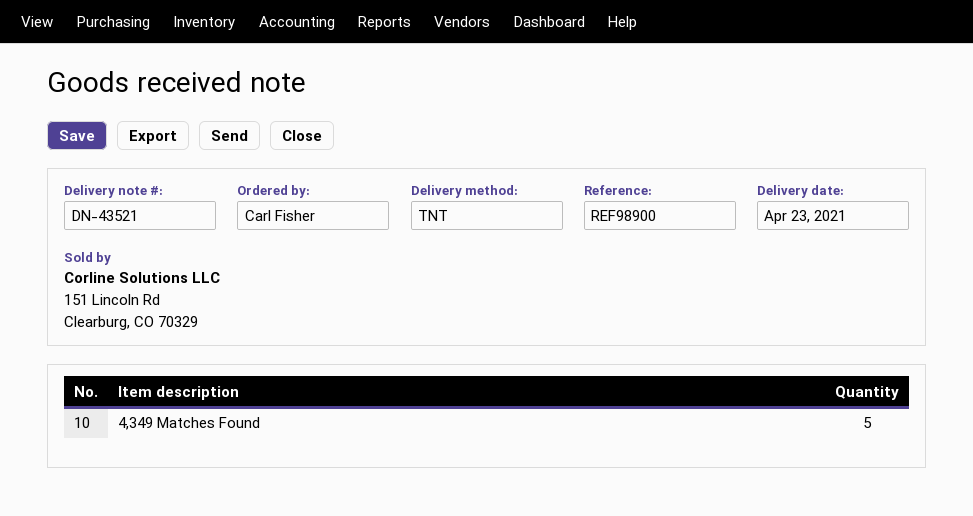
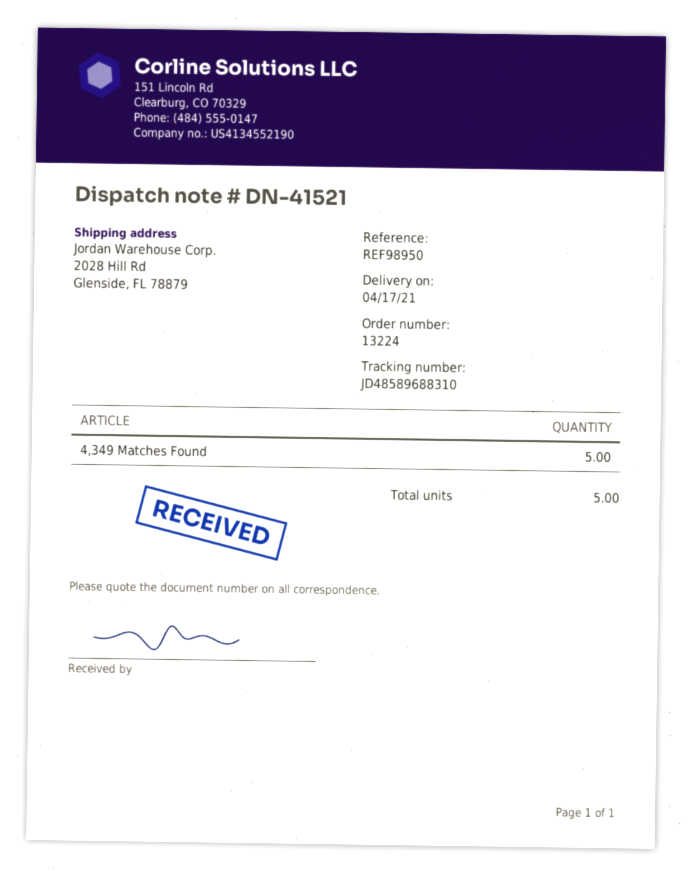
delivery note number: DN-43521 -> DN-41521
delivery date: 2021-04-23 -> 2021-04-17
reference: REF98900 -> REF98950

